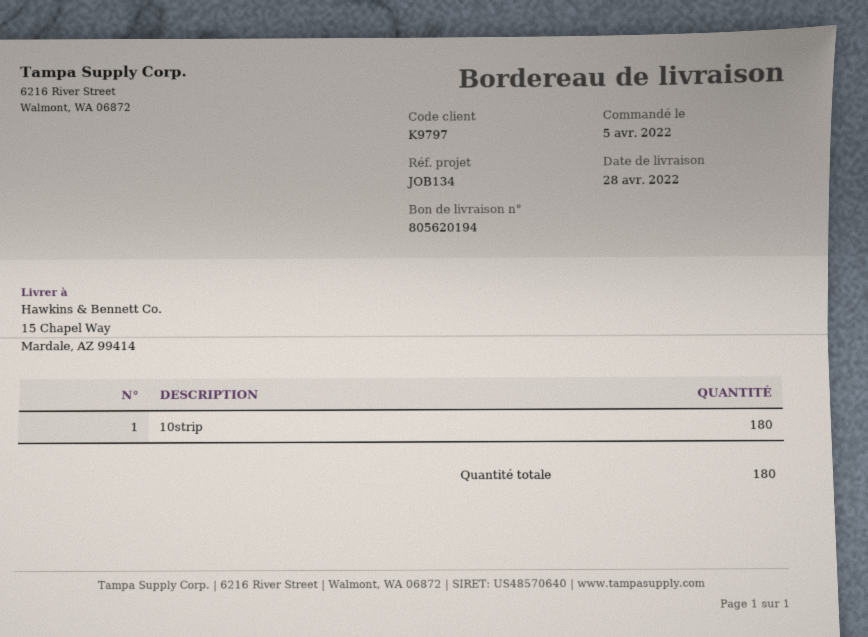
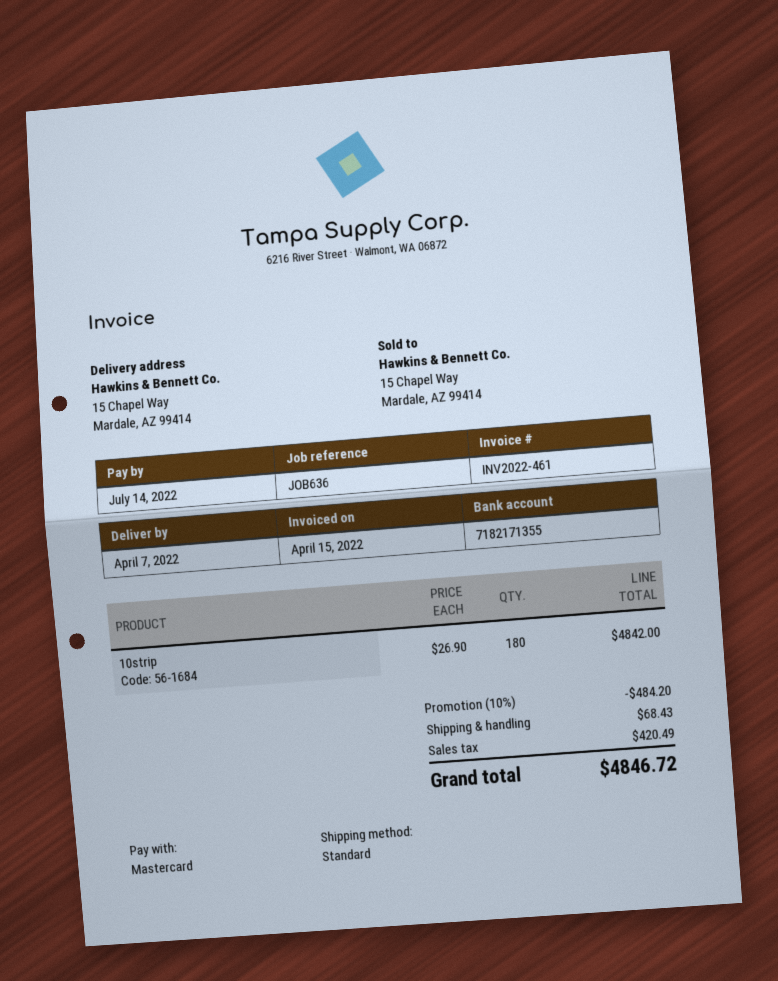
delivery date: 2022-04-28 -> 2022-04-07
reference: JOB134 -> JOB636

